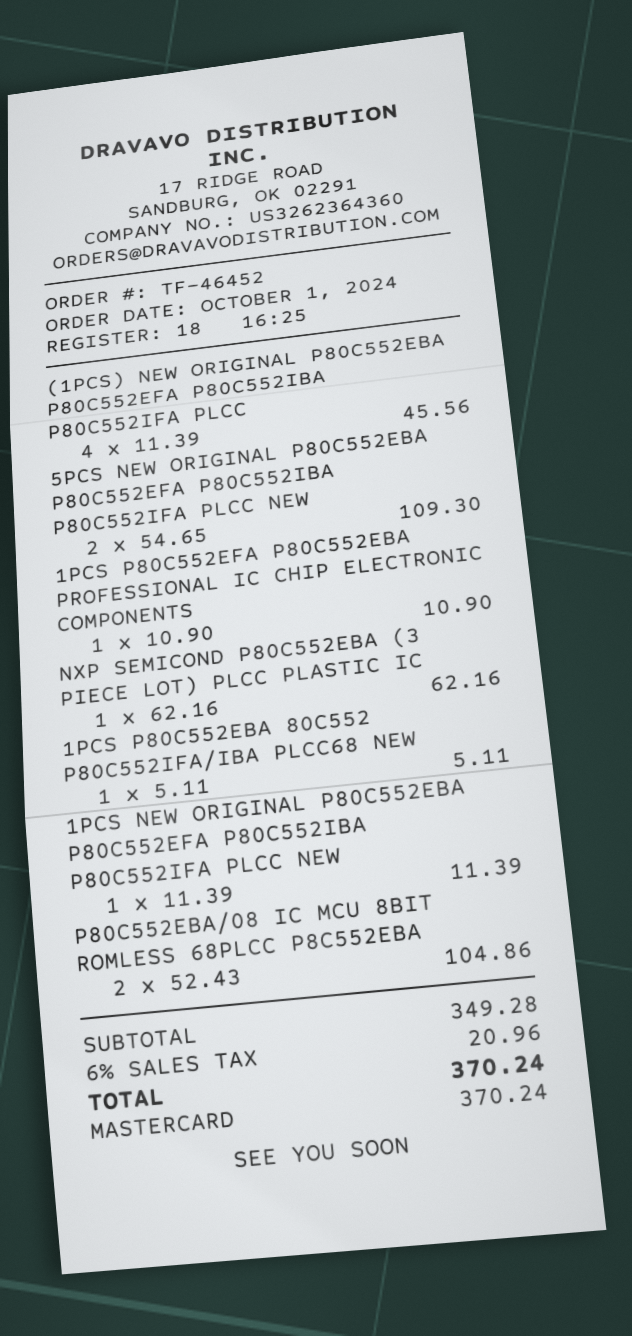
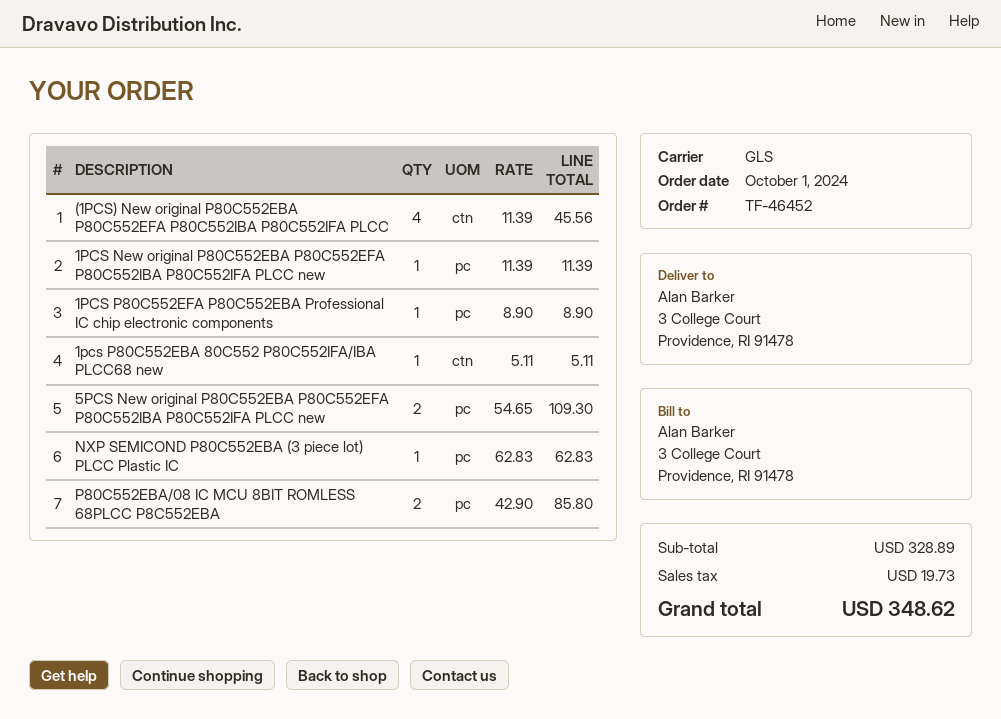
1PCS P80C552EFA P80C552EBA PROFESSIONAL IC CHIP ELECTRONIC COMPONENTS: 1 x 10.90 = 10.90 -> 1 x 8.90 = 8.90
NXP SEMICOND P80C552EBA (3 PIECE LOT) PLCC PLASTIC IC: 1 x 62.16 = 62.16 -> 1 x 62.83 = 62.83
P80C552EBA/08 IC MCU 8BIT ROMLESS 68PLCC P8C552EBA: 2 x 52.43 = 104.86 -> 2 x 42.90 = 85.80
subtotal: 349.28 -> 328.89
tax: 20.96 -> 19.73
total: 370.24 -> 348.62

